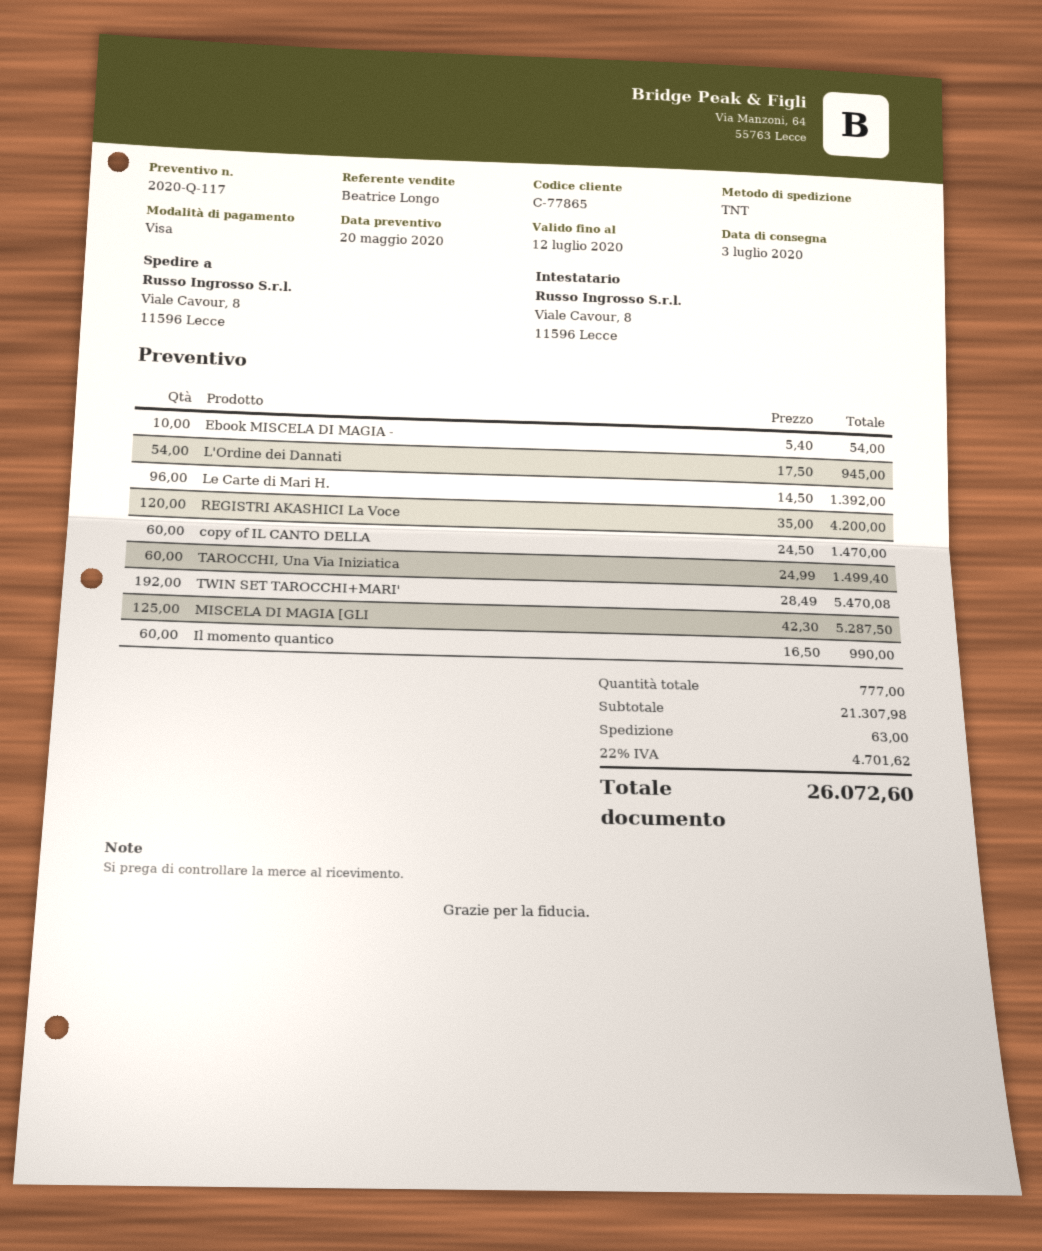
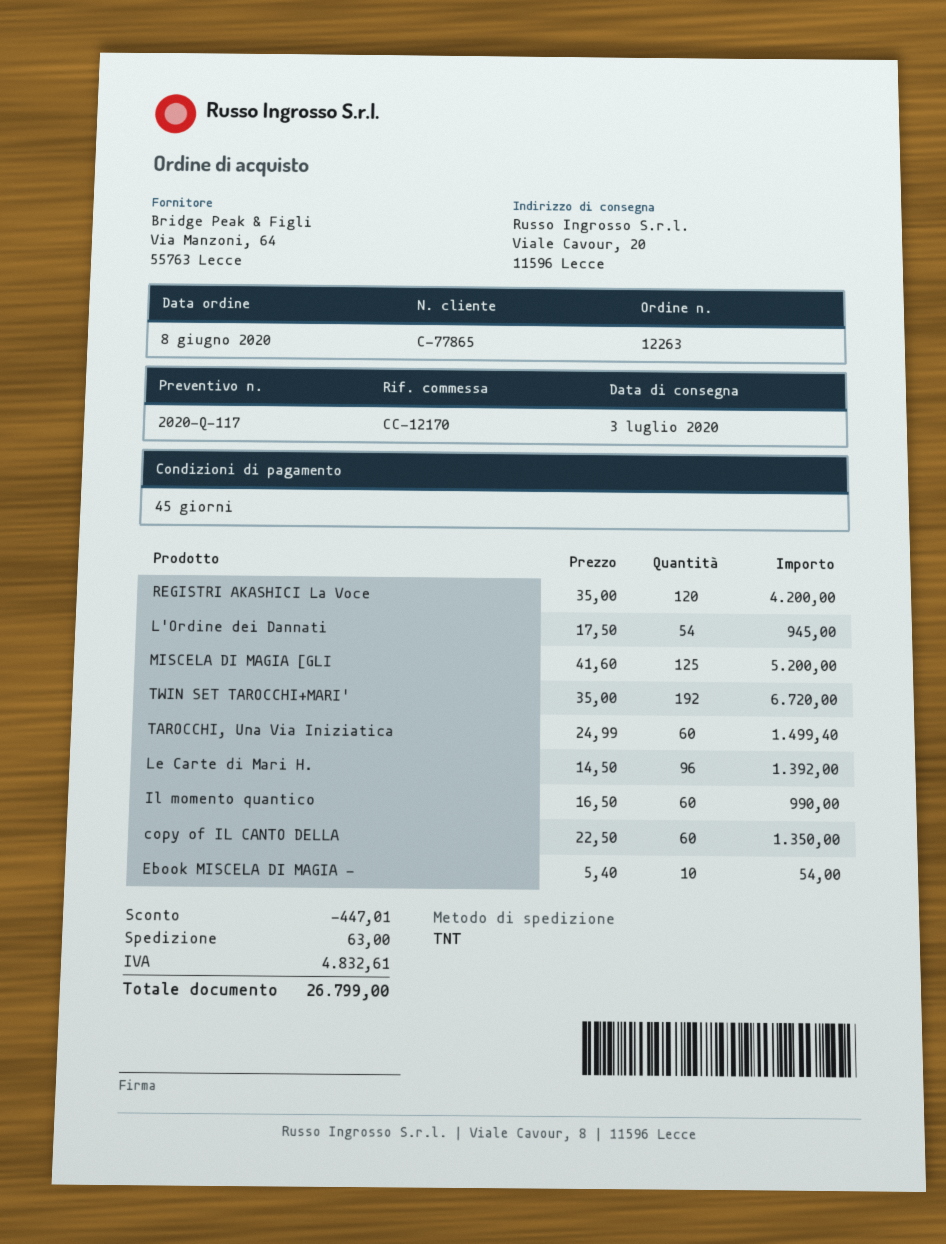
ship to: Viale Cavour, 8, 11596 Lecce -> Viale Cavour, 20, 11596 Lecce
copy of IL CANTO DELLA: 60 x 24.50 = 1470.00 -> 60 x 22.50 = 1350.00
TWIN SET TAROCCHI+MARI': 192 x 28.49 = 5470.08 -> 192 x 35.00 = 6720.00
MISCELA DI MAGIA [GLI: 125 x 42.30 = 5287.50 -> 125 x 41.60 = 5200.00
discount: none -> 447.01
tax: 4701.62 -> 4832.61
total: 26072.60 -> 26799.00

